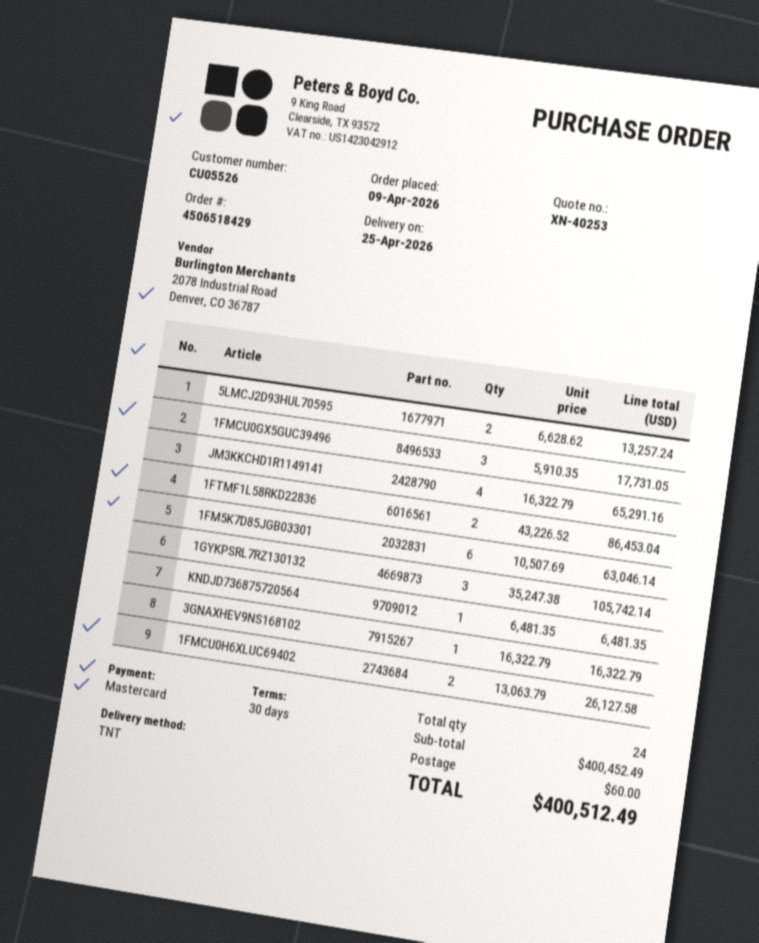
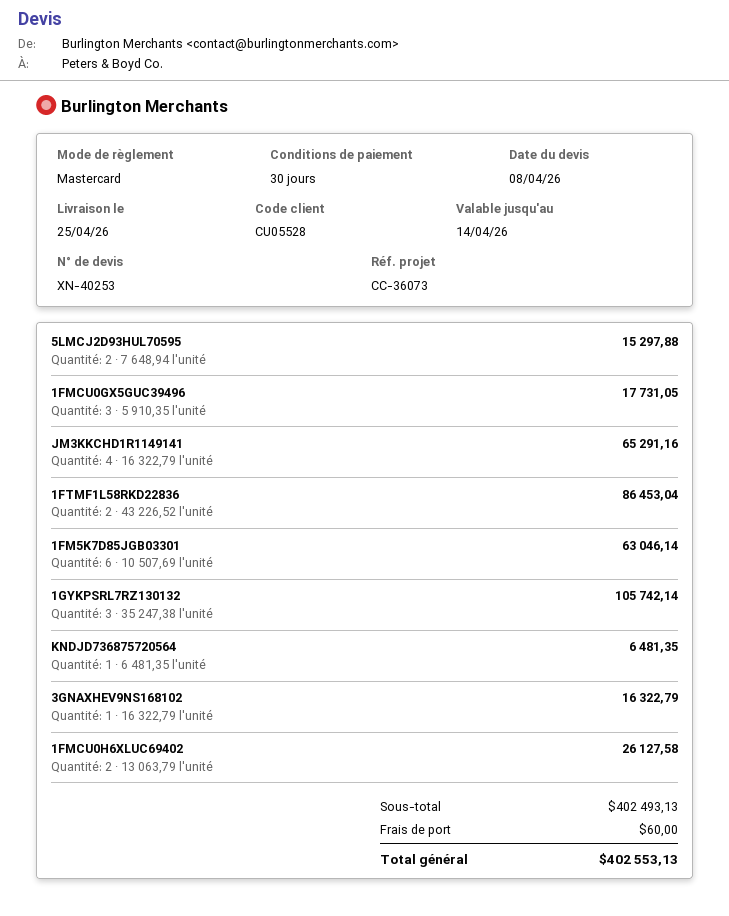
customer number: CU05526 -> CU05528
5LMCJ2D93HUL70595: 2 x 6628.62 = 13257.24 -> 2 x 7648.94 = 15297.88
subtotal: 400452.49 -> 402493.13
total: 400512.49 -> 402553.13

